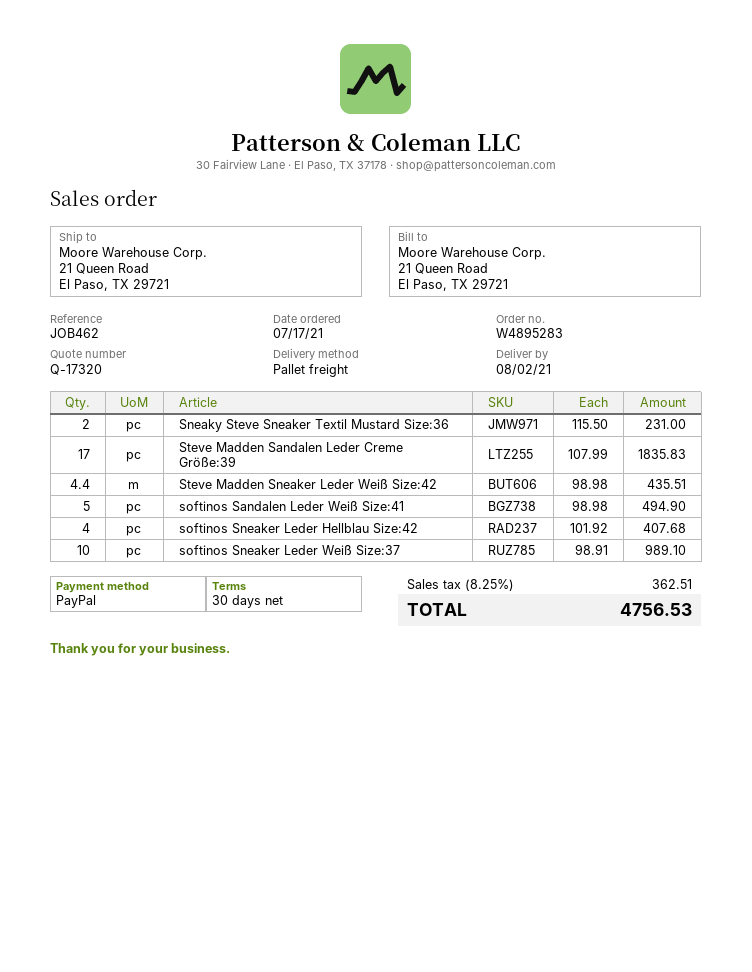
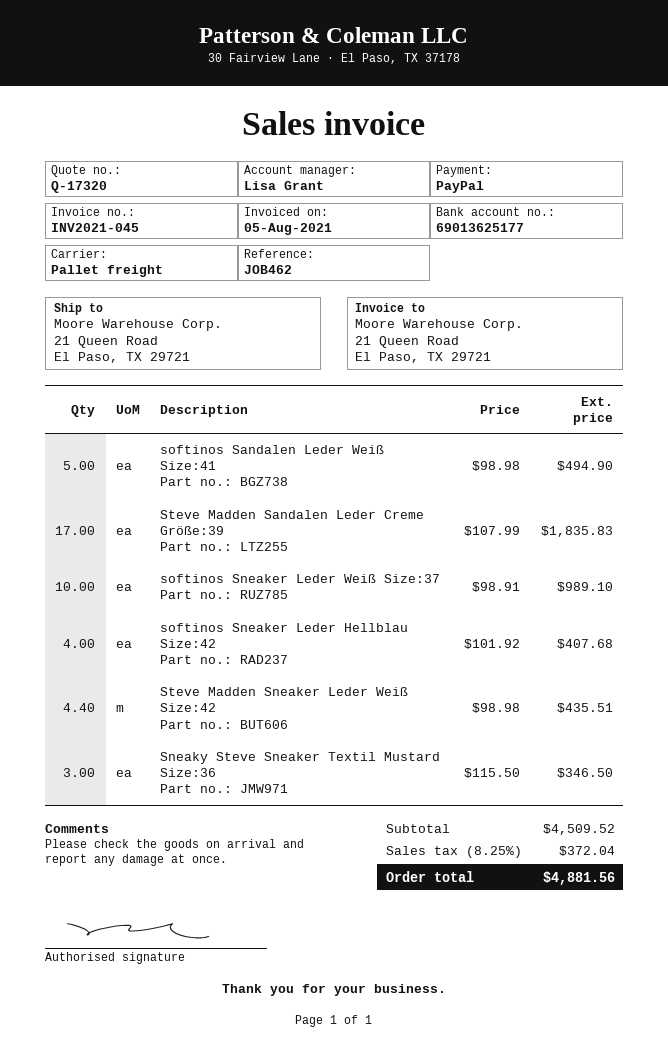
Sneaky Steve Sneaker Textil Mustard Size:36: 2 x 115.50 = 231.00 -> 3 x 115.50 = 346.50
tax: 8.25% = 362.51 -> 8.25% = 372.04
total: 4756.53 -> 4881.56

